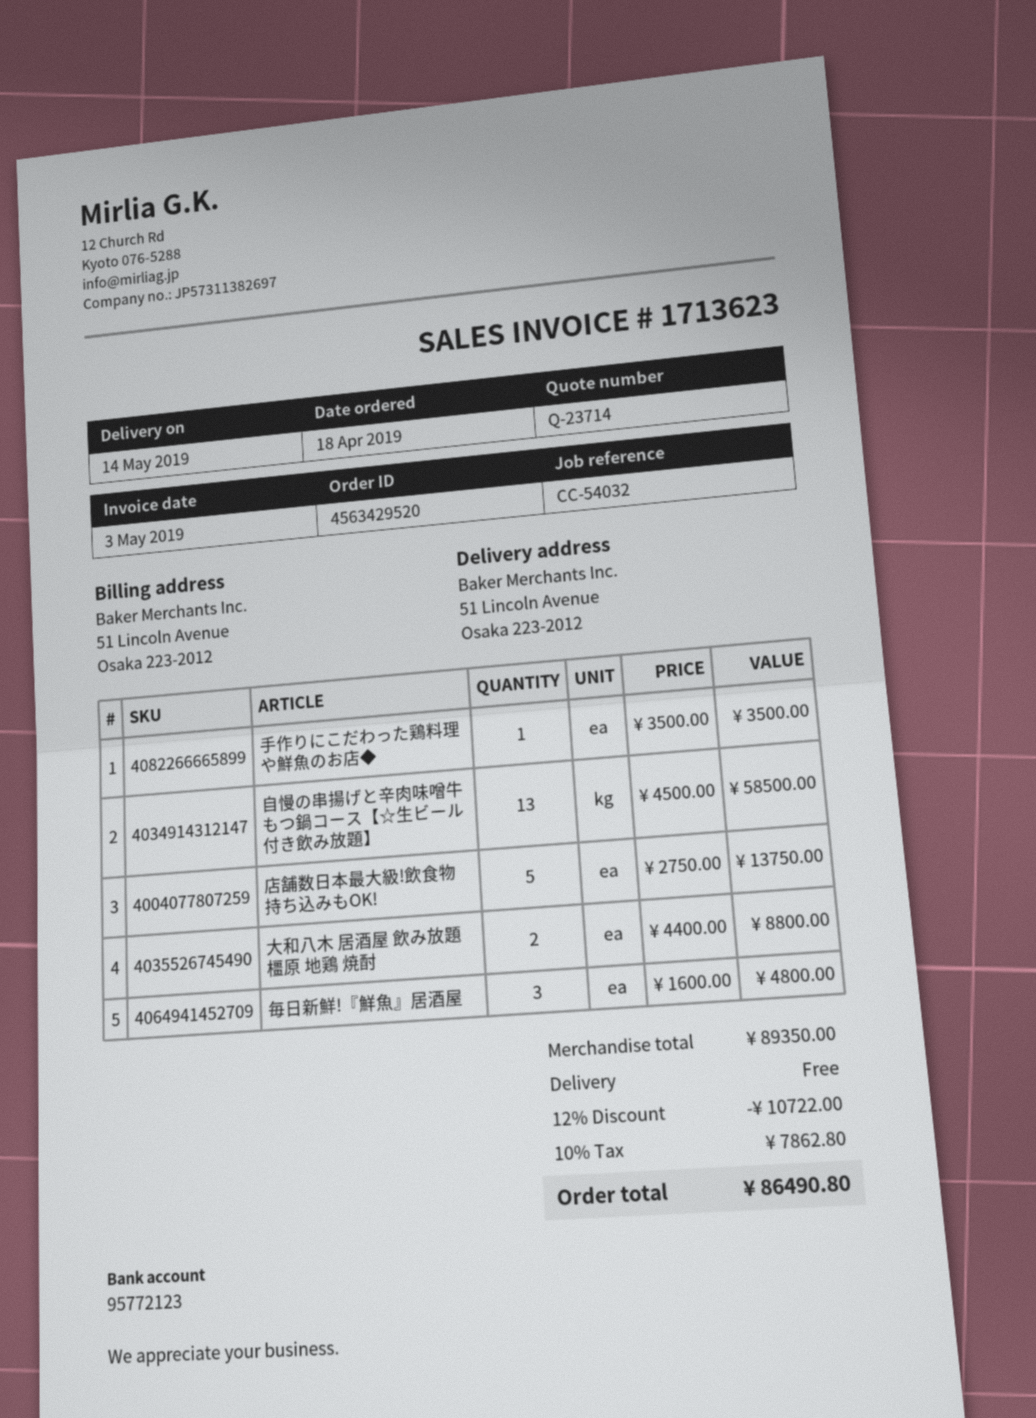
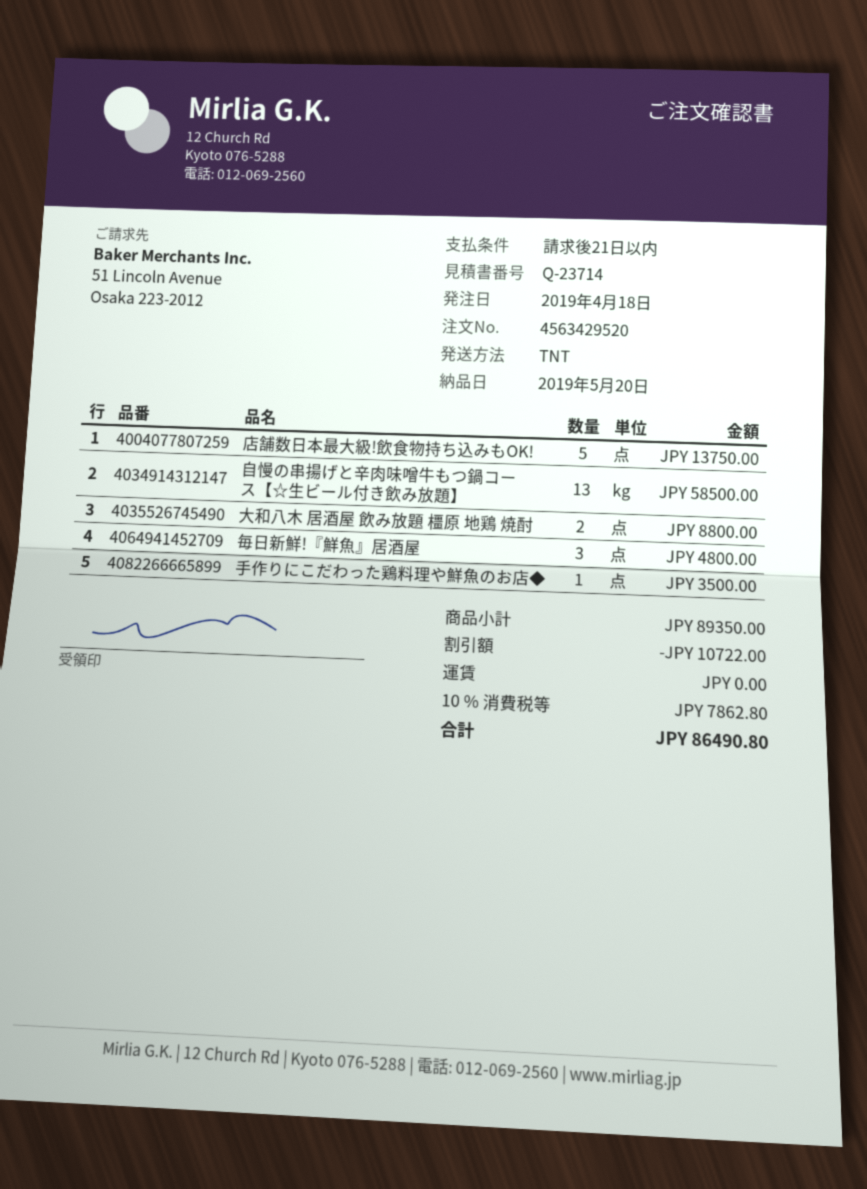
delivery date: 2019-05-14 -> 2019-05-20

